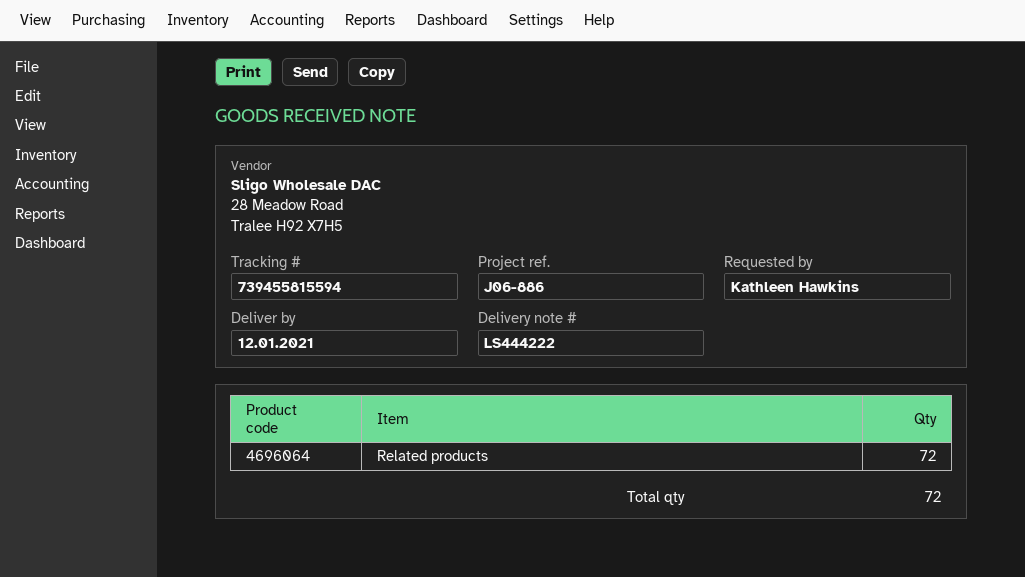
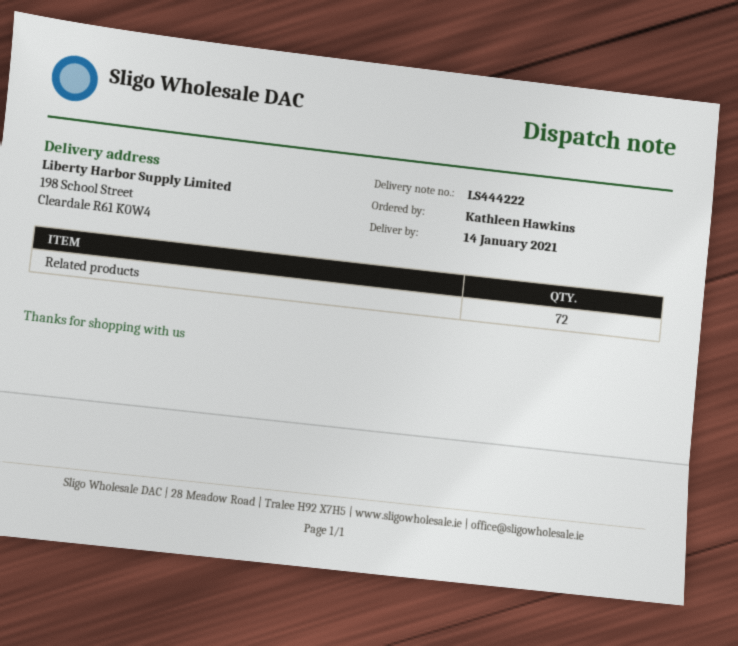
delivery date: 2021-01-12 -> 2021-01-14

